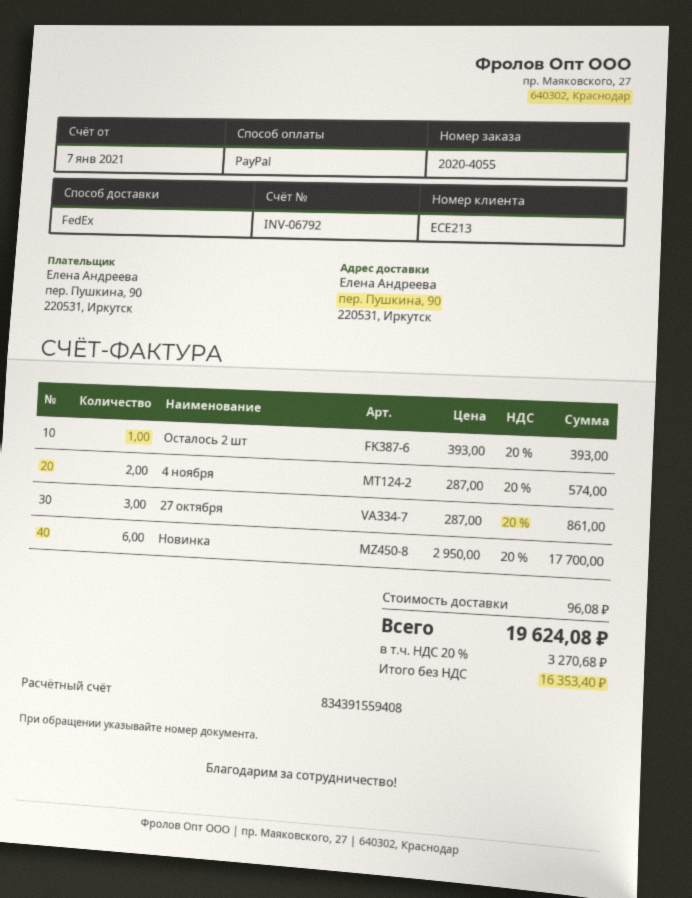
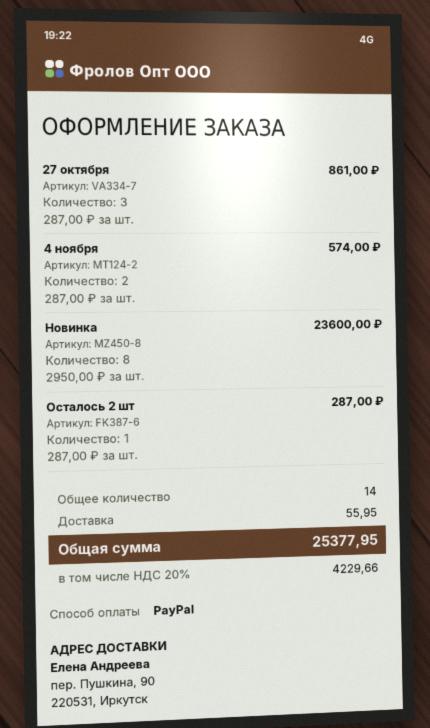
Осталось 2 шт: 1 x 393.00 = 393.00 -> 1 x 287.00 = 287.00
Новинка: 6 x 2950.00 = 17700.00 -> 8 x 2950.00 = 23600.00
shipping: 96.08 -> 55.95
tax: 20% = 3270.68 -> 20% = 4229.66
total: 19624.08 -> 25377.95

